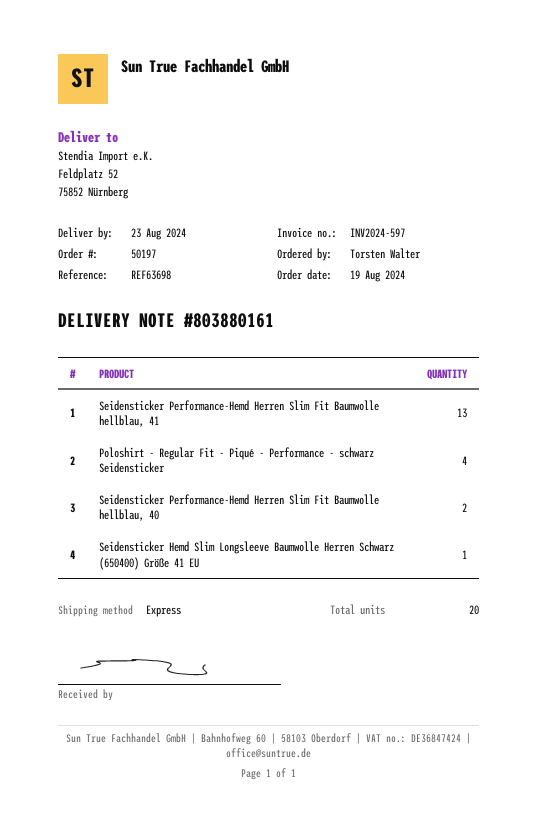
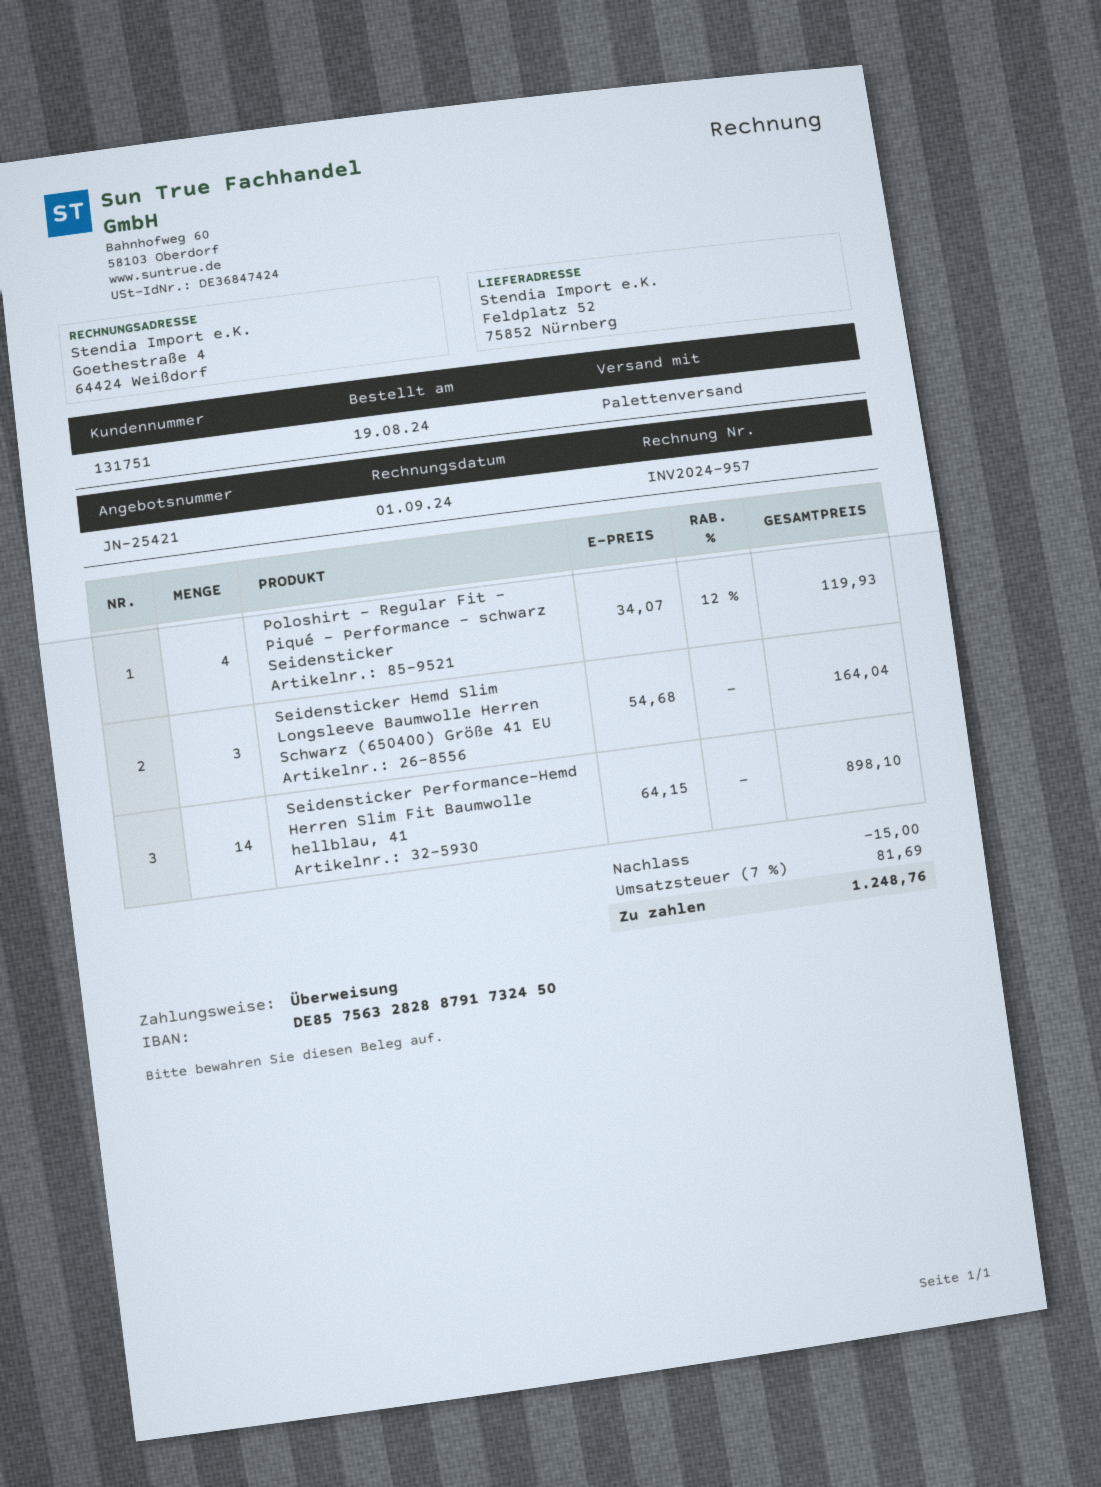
invoice number: INV2024-597 -> INV2024-957
shipping method: express -> pallet freight
Seidensticker Performance-Hemd Herren Slim Fit Baumwolle hellblau, 41: 13 -> 14
Seidensticker Performance-Hemd Herren Slim Fit Baumwolle hellblau, 40: 2 -> none
Seidensticker Hemd Slim Longsleeve Baumwolle Herren Schwarz (650400) Größe 41 EU: 1 -> 3

